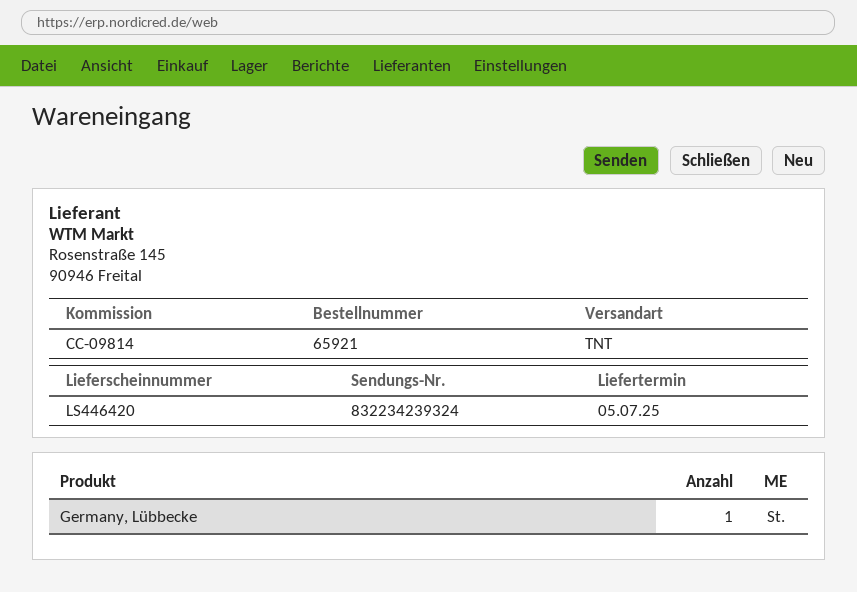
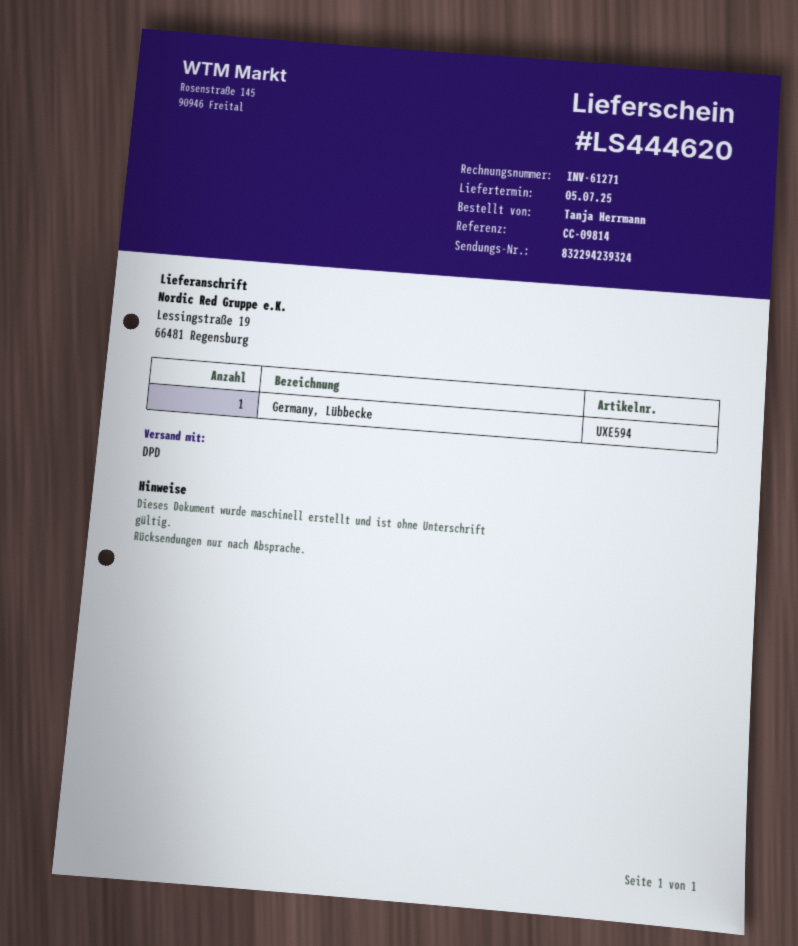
delivery note number: LS446420 -> LS444620
shipping method: TNT -> DPD
tracking number: 832234239324 -> 832294239324

